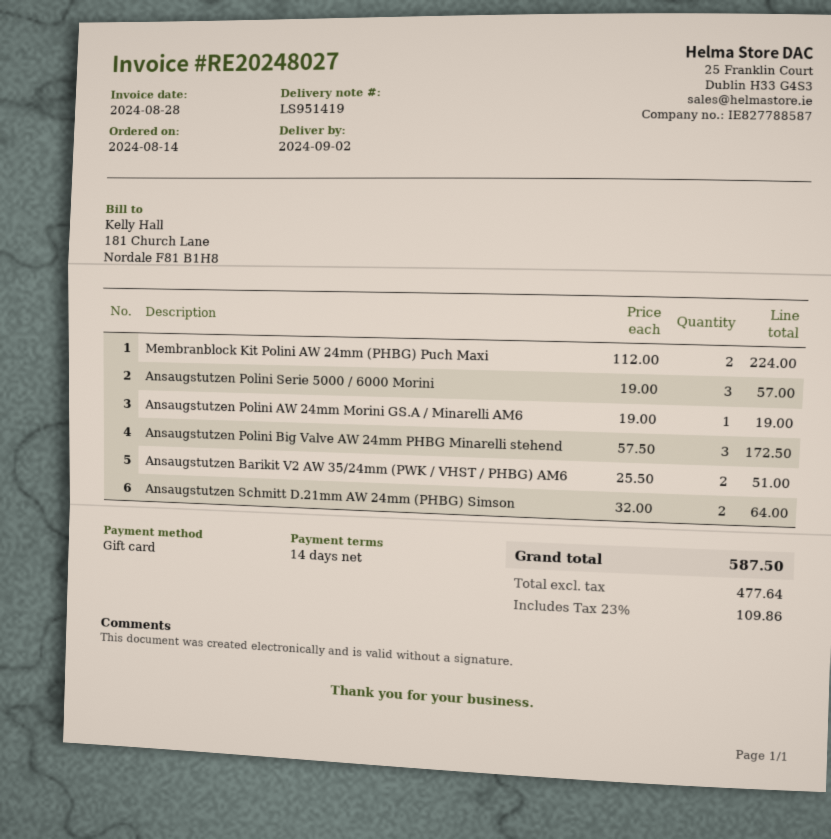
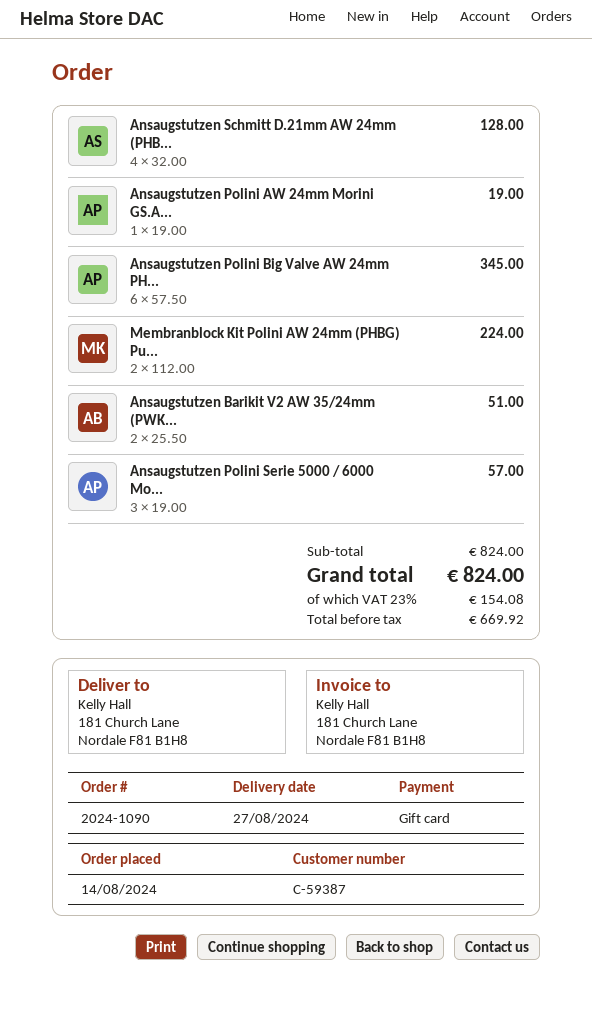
delivery date: 2024-09-02 -> 2024-08-27
Ansaugstutzen Polini Big Valve AW 24mm PHBG Minarelli stehend: 3 x 57.50 = 172.50 -> 6 x 57.50 = 345.00
Ansaugstutzen Schmitt D.21mm AW 24mm (PHBG) Simson: 2 x 32.00 = 64.00 -> 4 x 32.00 = 128.00
net: 477.64 -> 669.92
tax: 23% = 109.86 -> 23% = 154.08
total: 587.50 -> 824.00

